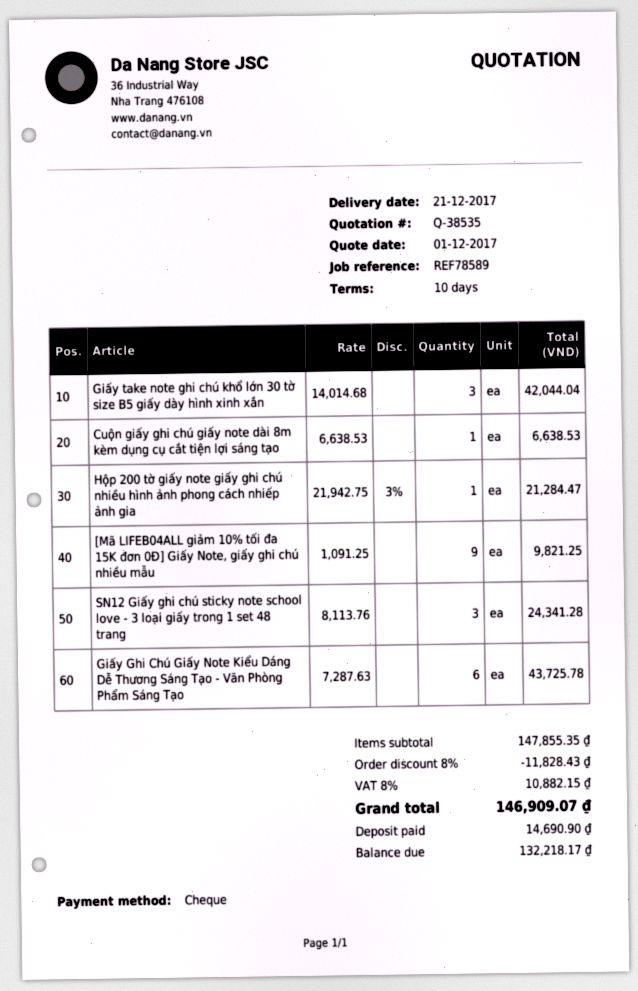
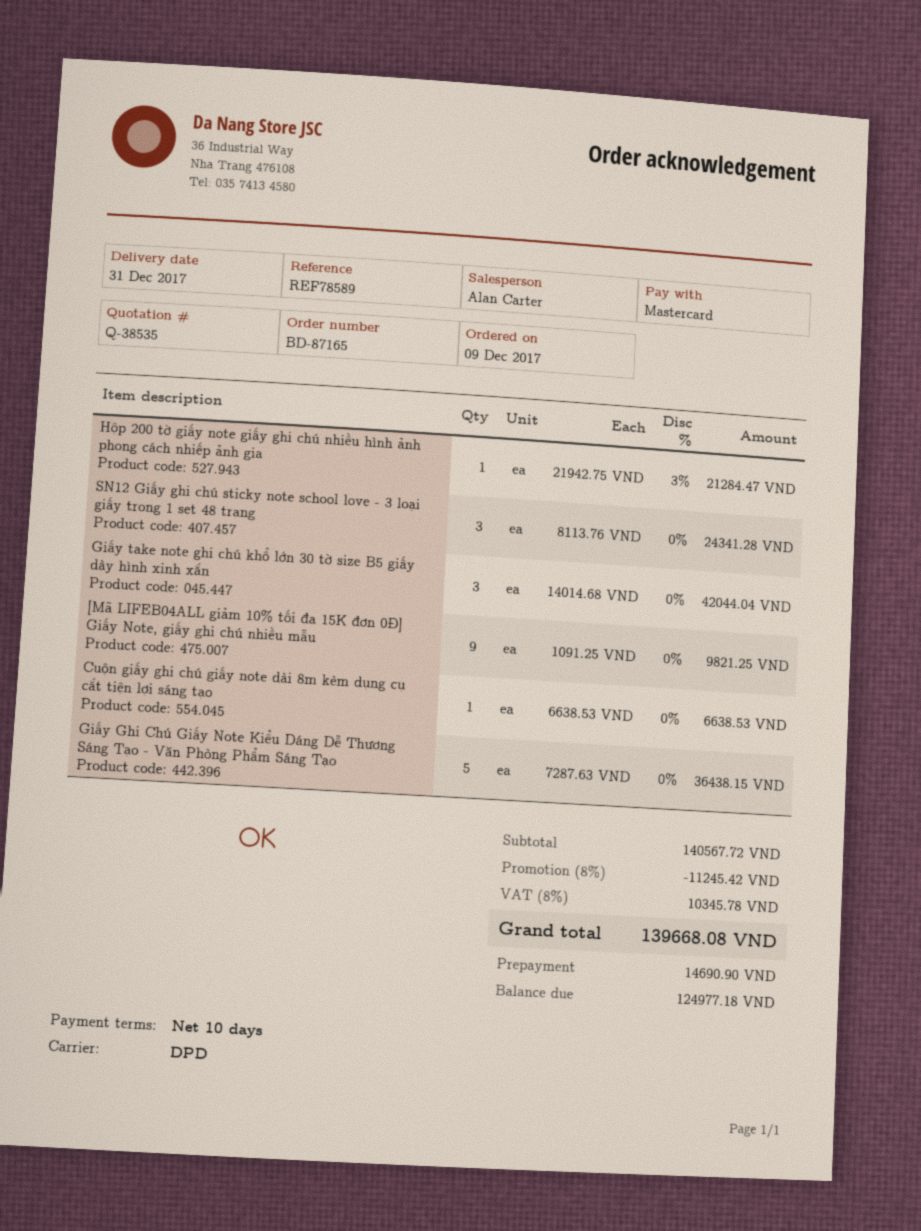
delivery date: 2017-12-21 -> 2017-12-31
payment method: cheque -> Mastercard
Giấy Ghi Chú Giấy Note Kiểu Dáng Dễ Thương Sáng Tạo - Văn Phòng Phẩm Sáng Tạo: 6 x 7287.63 = 43725.78 -> 5 x 7287.63 = 36438.15
subtotal: 147855.35 -> 140567.72
discount: 8% = 11828.43 -> 8% = 11245.42
tax: 8% = 10882.15 -> 8% = 10345.78
total: 146909.07 -> 139668.08
balance: 132218.17 -> 124977.18

